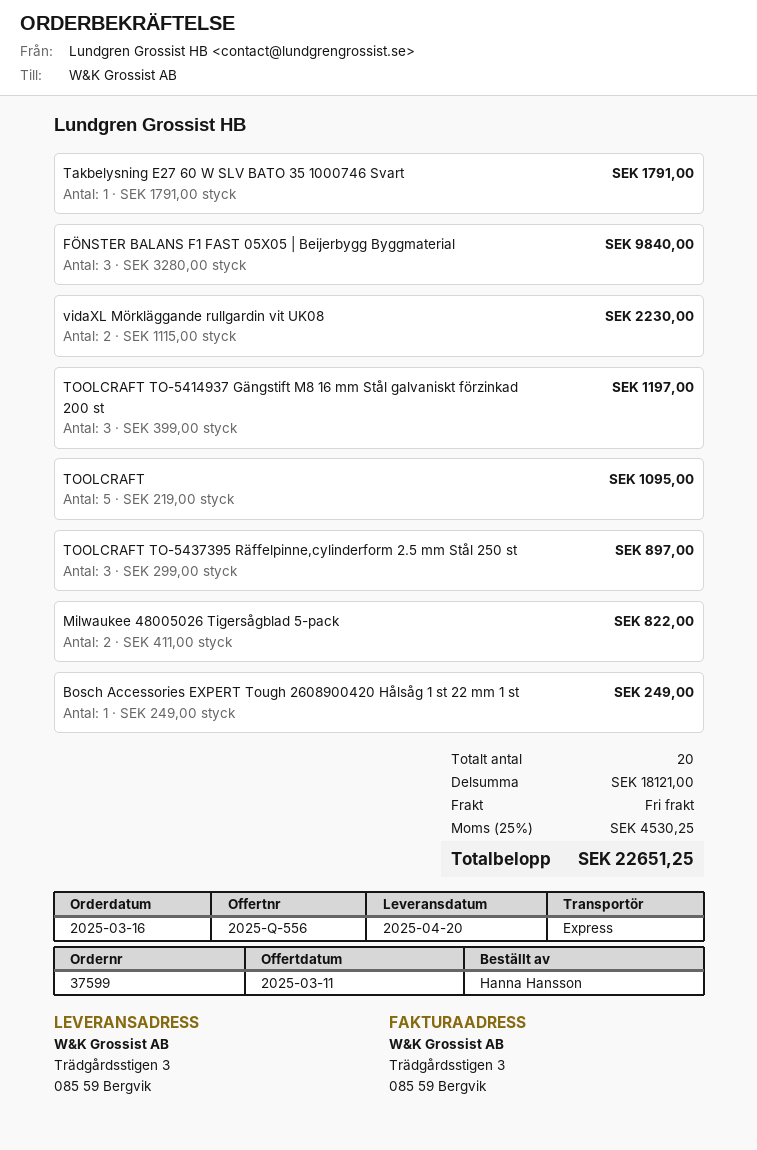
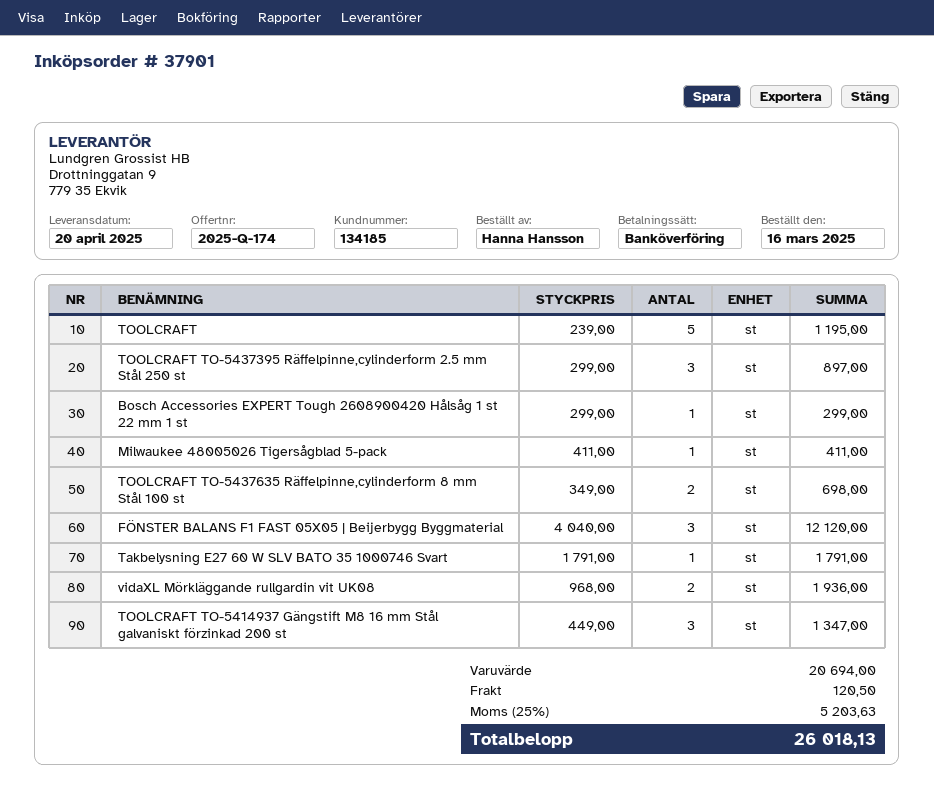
quote number: 2025-Q-556 -> 2025-Q-174
order number: 37599 -> 37901
FÖNSTER BALANS F1 FAST 05X05 | Beijerbygg Byggmaterial: 3 x 3280.00 = 9840.00 -> 3 x 4040.00 = 12120.00
vidaXL Mörkläggande rullgardin vit UK08: 2 x 1115.00 = 2230.00 -> 2 x 968.00 = 1936.00
TOOLCRAFT TO-5414937 Gängstift M8 16 mm Stål galvaniskt förzinkad 200 st: 3 x 399.00 = 1197.00 -> 3 x 449.00 = 1347.00
TOOLCRAFT: 5 x 219.00 = 1095.00 -> 5 x 239.00 = 1195.00
Milwaukee 48005026 Tigersågblad 5-pack: 2 x 411.00 = 822.00 -> 1 x 411.00 = 411.00
Bosch Accessories EXPERT Tough 2608900420 Hålsåg 1 st 22 mm 1 st: 1 x 249.00 = 249.00 -> 1 x 299.00 = 299.00
TOOLCRAFT TO-5437635 Räffelpinne,cylinderform 8 mm Stål 100 st: none -> 2 x 349.00 = 698.00
subtotal: 18121.00 -> 20694.00
shipping: 0.00 -> 120.50
tax: 25% = 4530.25 -> 25% = 5203.63
total: 22651.25 -> 26018.13

